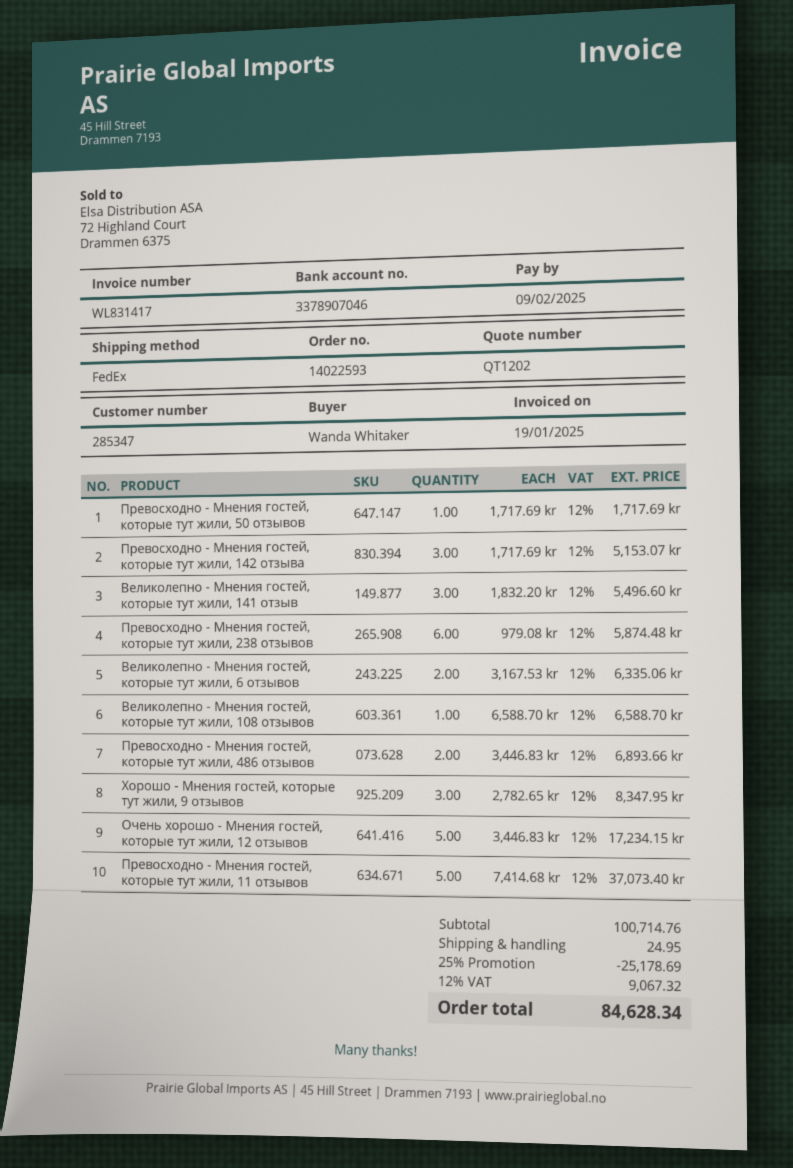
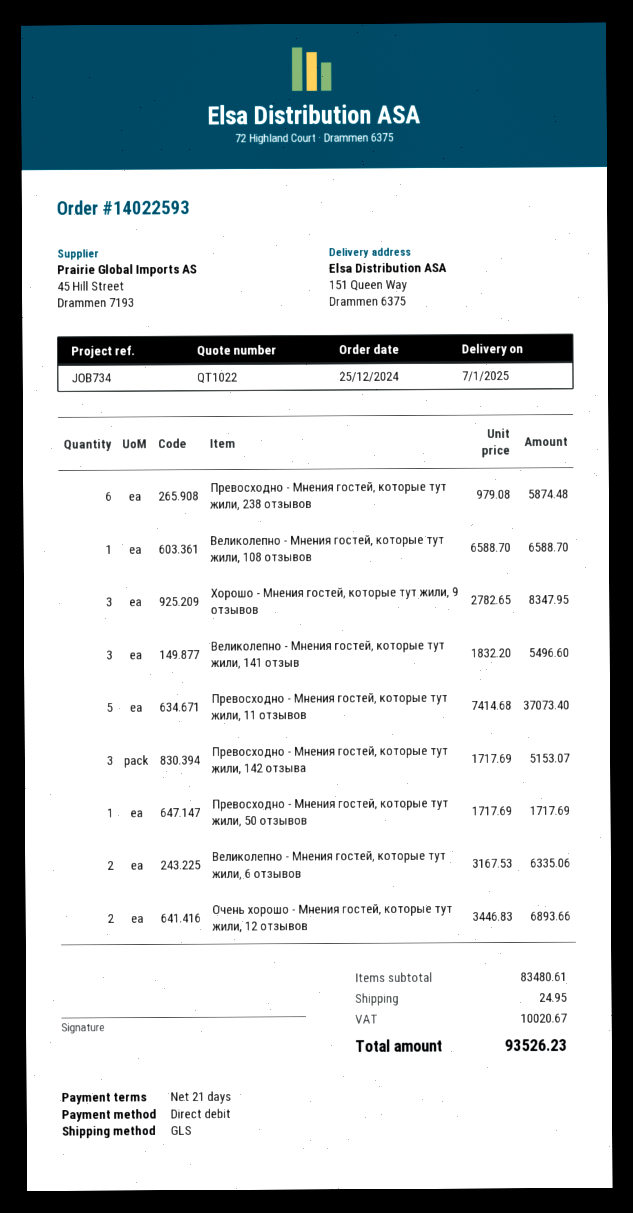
quote number: QT1202 -> QT1022
shipping method: FedEx -> GLS
Превосходно - Мнения гостей, которые тут жили, 486 отзывов: 2 x 3446.83 = 6893.66 -> none
Очень хорошо - Мнения гостей, которые тут жили, 12 отзывов: 5 x 3446.83 = 17234.15 -> 2 x 3446.83 = 6893.66
subtotal: 100714.76 -> 83480.61
discount: 25% = 25178.69 -> none
tax: 9067.32 -> 10020.67
total: 84628.34 -> 93526.23

